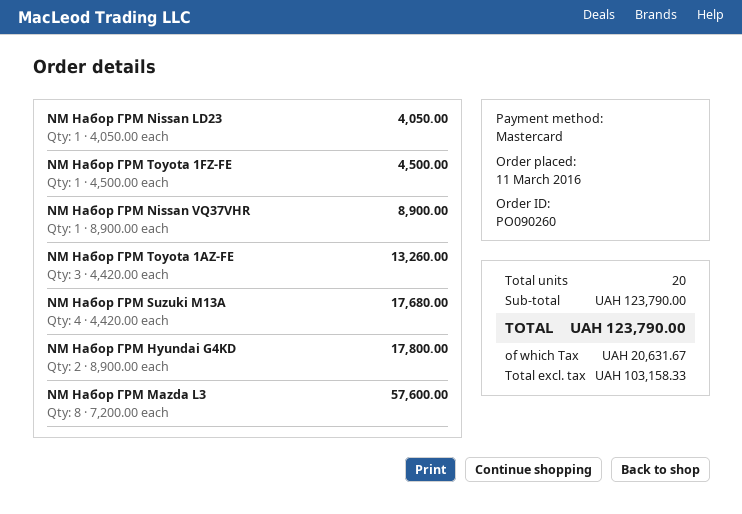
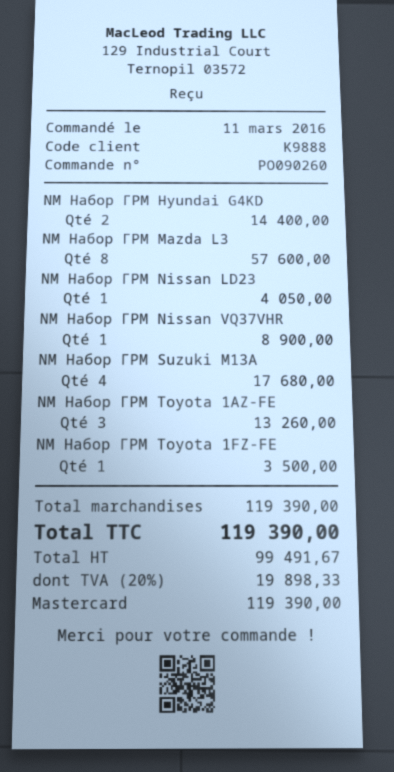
NM Набор ГРМ Toyota 1FZ-FE: 1 for 4500.00 -> 1 for 3500.00
NM Набор ГРМ Hyundai G4KD: 2 for 17800.00 -> 2 for 14400.00
subtotal: 123790.00 -> 119390.00
net: 103158.33 -> 99491.67
tax: 20631.67 -> 19898.33
total: 123790.00 -> 119390.00

